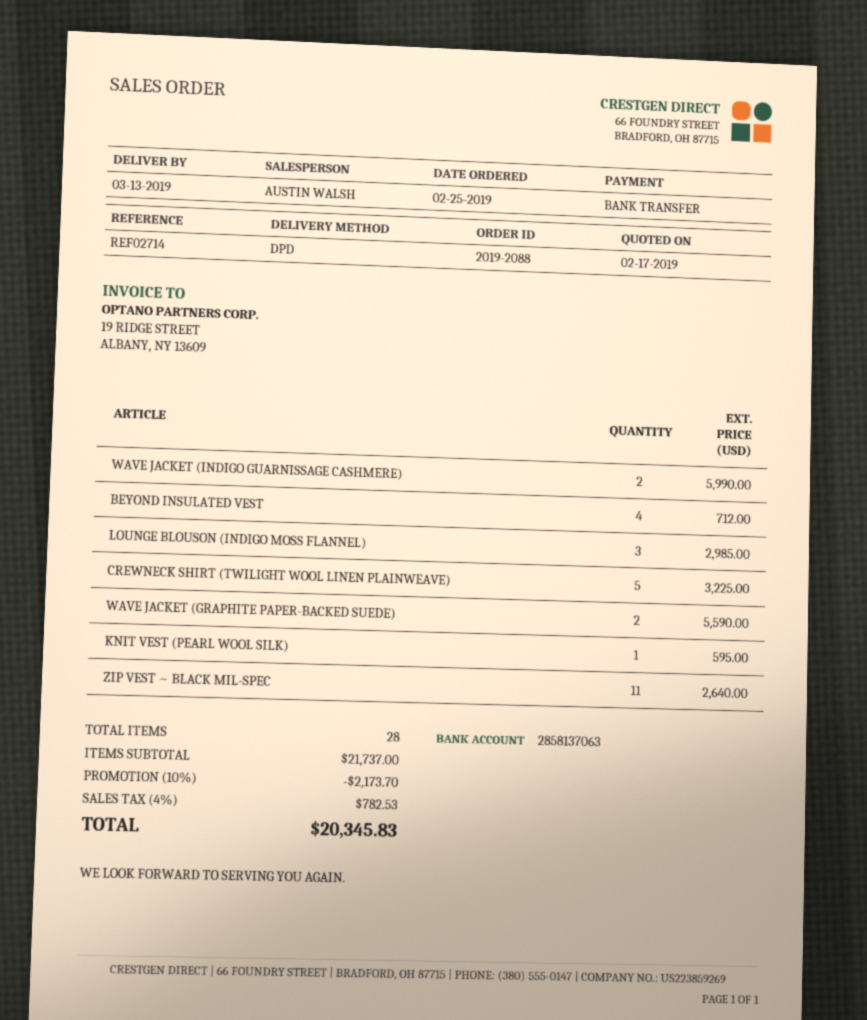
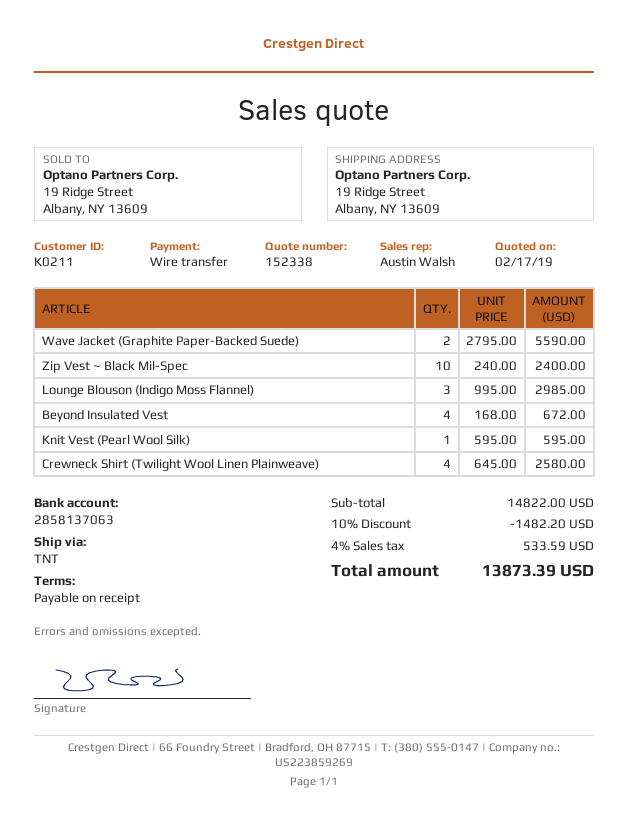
shipping method: DPD -> TNT
WAVE JACKET (INDIGO GUARNISSAGE CASHMERE): 2 for 5990.00 -> none
BEYOND INSULATED VEST: 4 for 712.00 -> 4 for 672.00
CREWNECK SHIRT (TWILIGHT WOOL LINEN PLAINWEAVE): 5 for 3225.00 -> 4 for 2580.00
ZIP VEST ~ BLACK MIL-SPEC: 11 for 2640.00 -> 10 for 2400.00
subtotal: 21737.00 -> 14822.00
discount: 10% = 2173.70 -> 10% = 1482.20
tax: 4% = 782.53 -> 4% = 533.59
total: 20345.83 -> 13873.39

